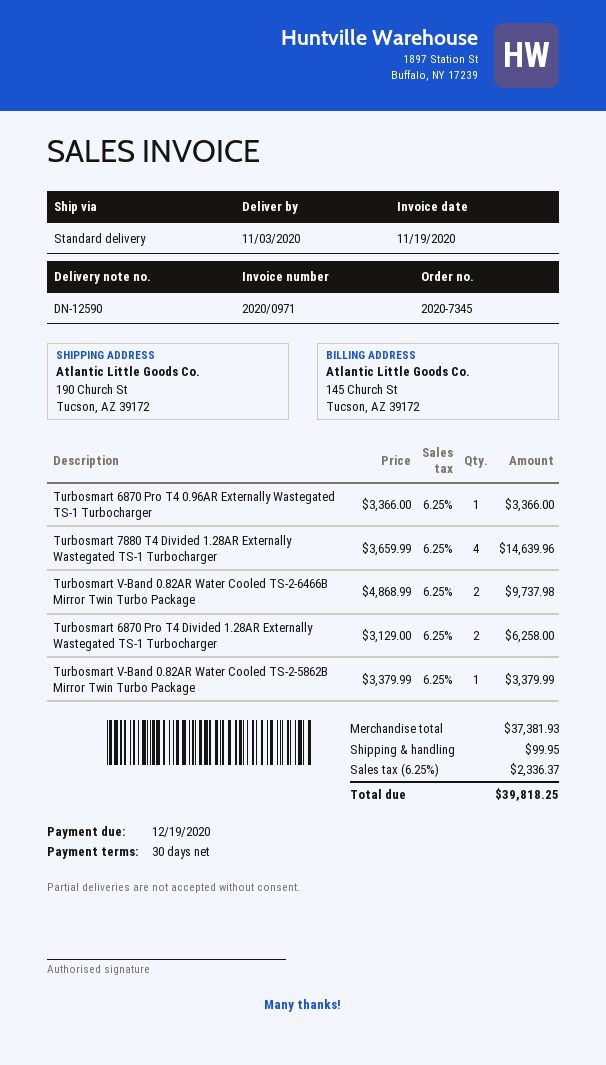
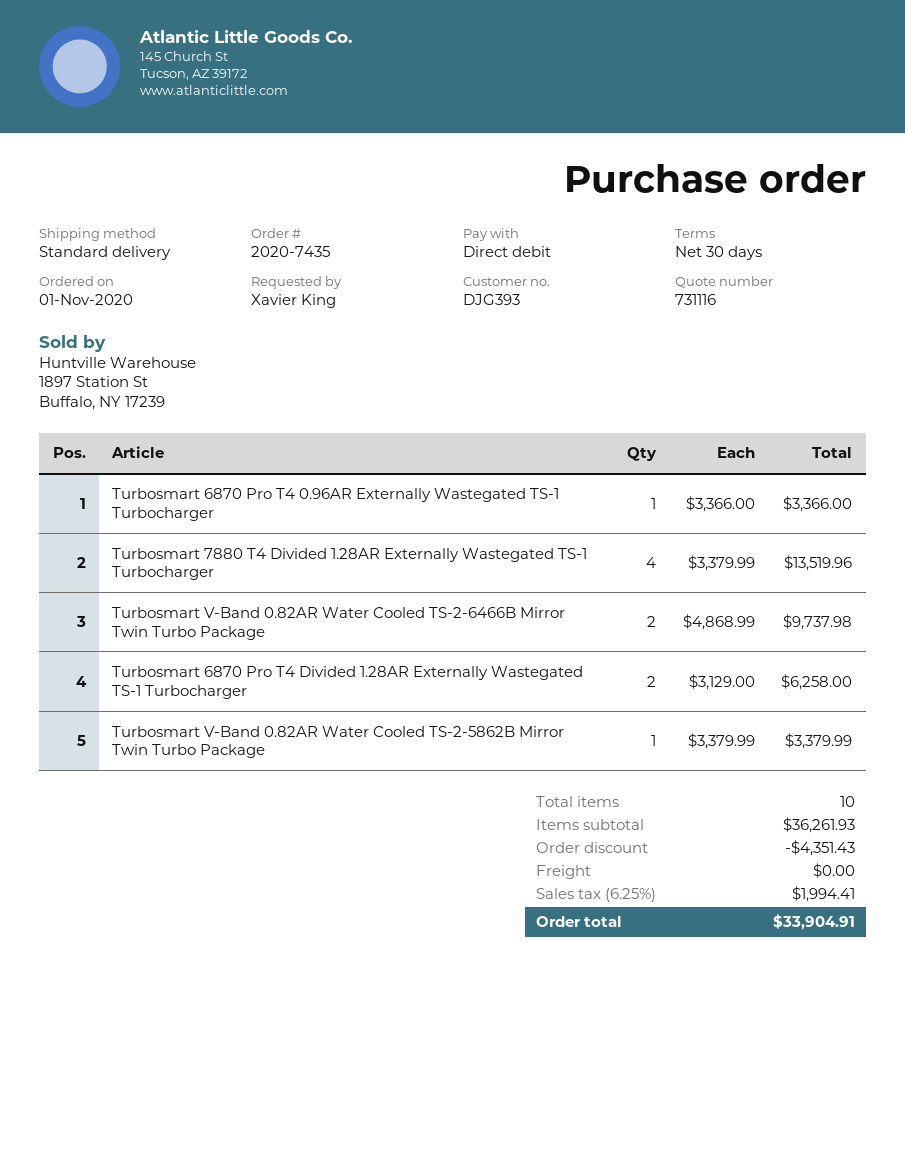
order number: 2020-7345 -> 2020-7435
Turbosmart 7880 T4 Divided 1.28AR Externally Wastegated TS-1 Turbocharger: 4 x 3659.99 = 14639.96 -> 4 x 3379.99 = 13519.96
subtotal: 37381.93 -> 36261.93
discount: none -> 4351.43
shipping: 99.95 -> 0.00
tax: 6.25% = 2336.37 -> 6.25% = 1994.41
total: 39818.25 -> 33904.91

